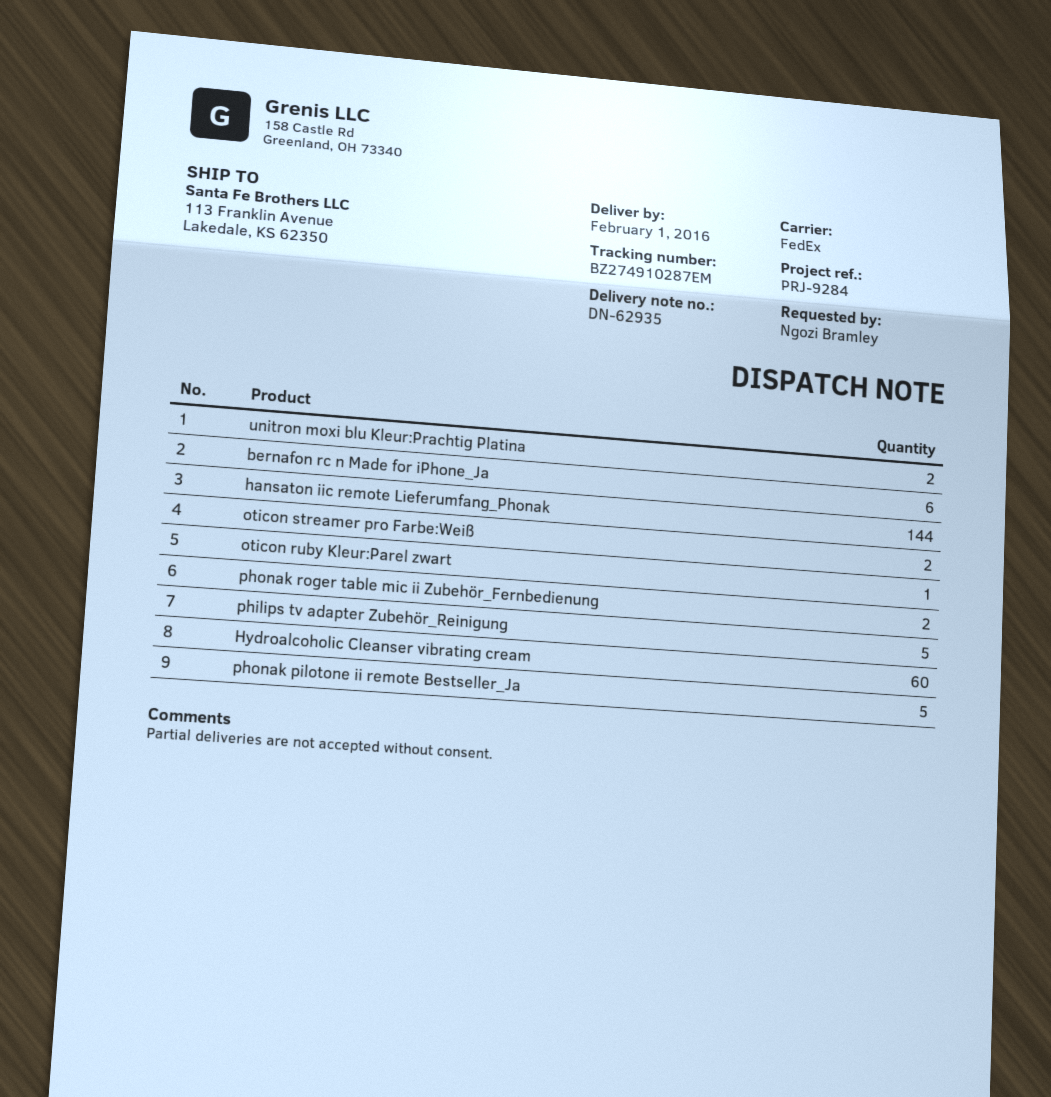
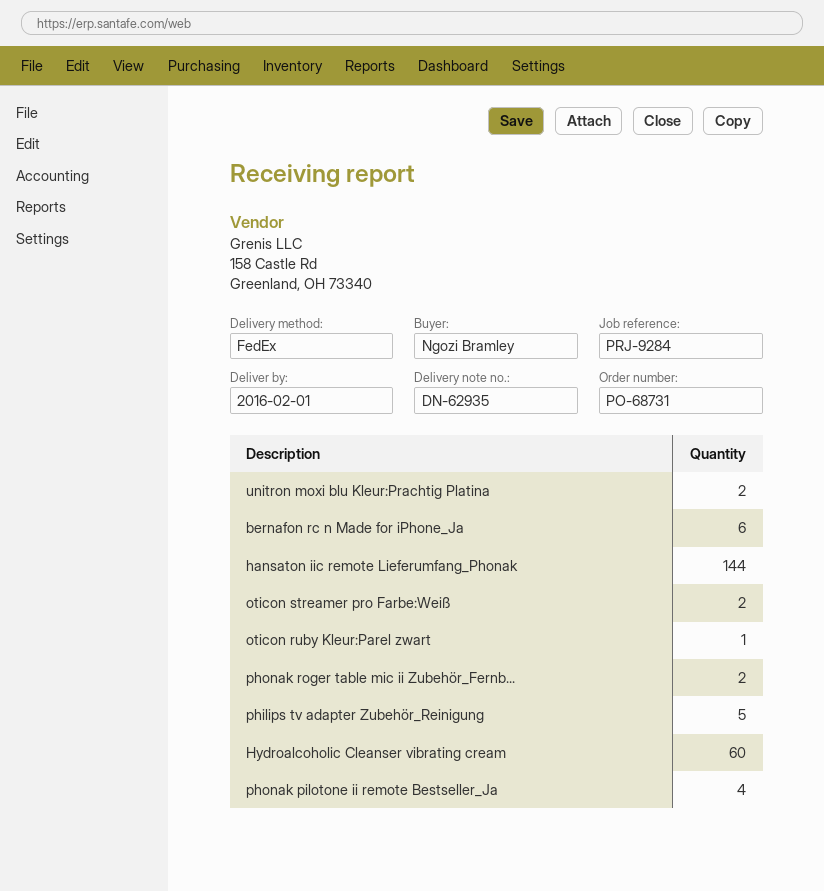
phonak pilotone ii remote Bestseller_Ja: 5 -> 4

